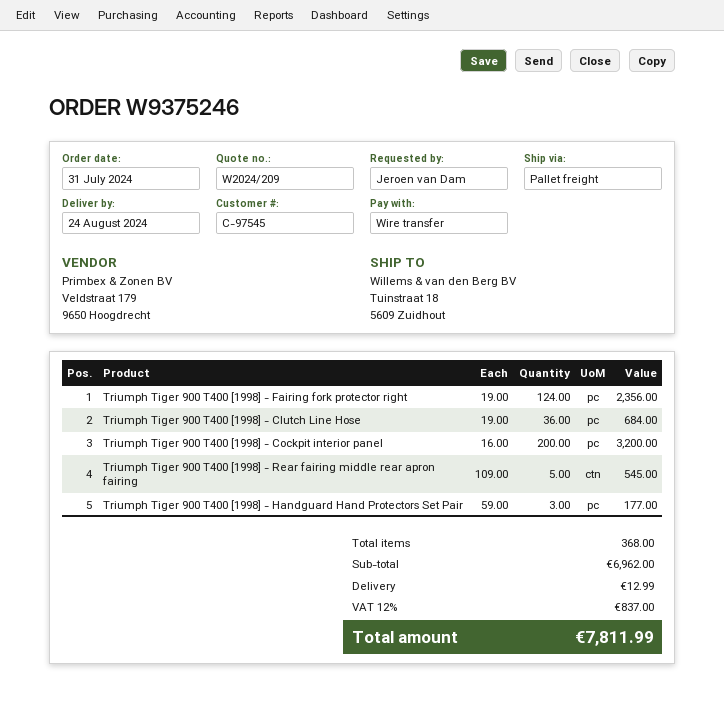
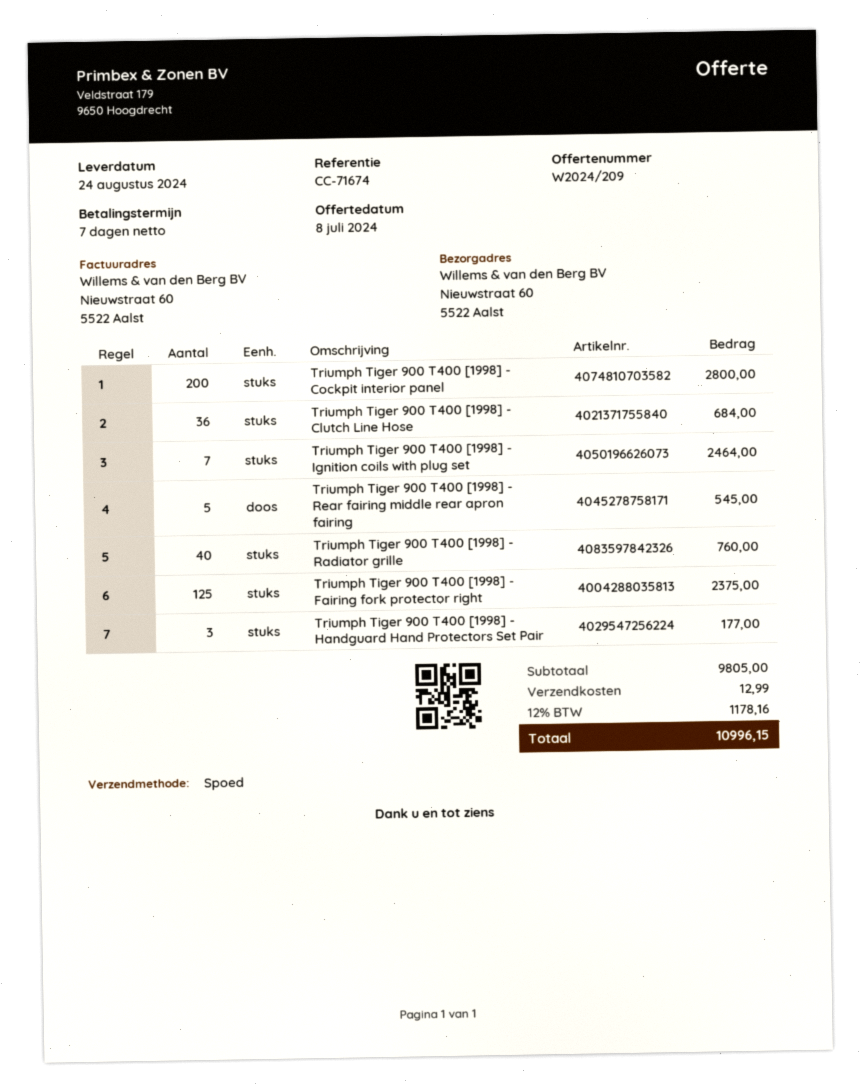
shipping method: pallet freight -> express
ship to: Tuinstraat 18, 5609 Zuidhout -> Nieuwstraat 60, 5522 Aalst
Triumph Tiger 900 T400 [1998] - Fairing fork protector right: 124 for 2356.00 -> 125 for 2375.00
Triumph Tiger 900 T400 [1998] - Cockpit interior panel: 200 for 3200.00 -> 200 for 2800.00
Triumph Tiger 900 T400 [1998] - Ignition coils with plug set: none -> 7 for 2464.00
Triumph Tiger 900 T400 [1998] - Radiator grille: none -> 40 for 760.00
subtotal: 6962.00 -> 9805.00
tax: 12% = 837.00 -> 12% = 1178.16
total: 7811.99 -> 10996.15

